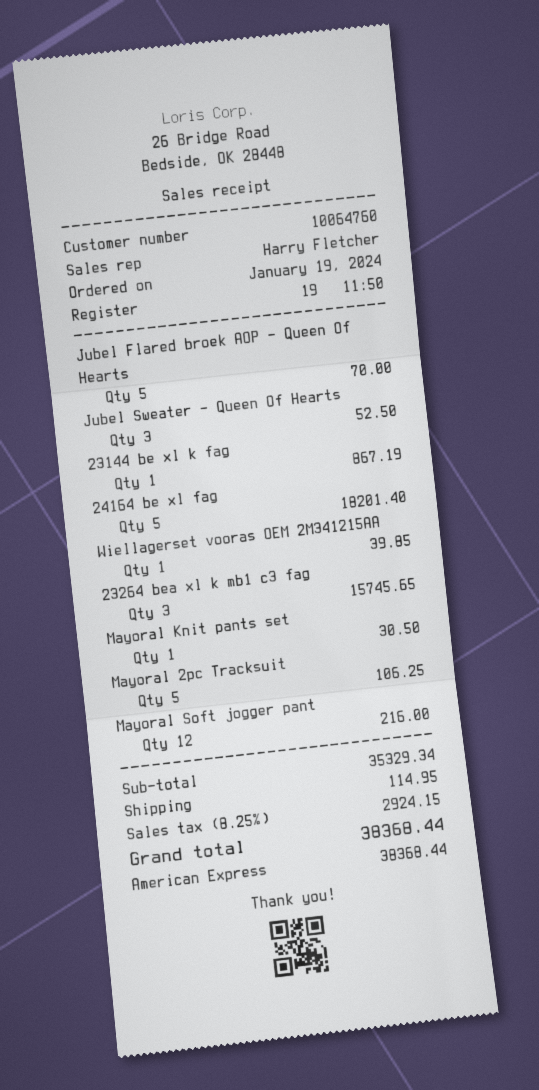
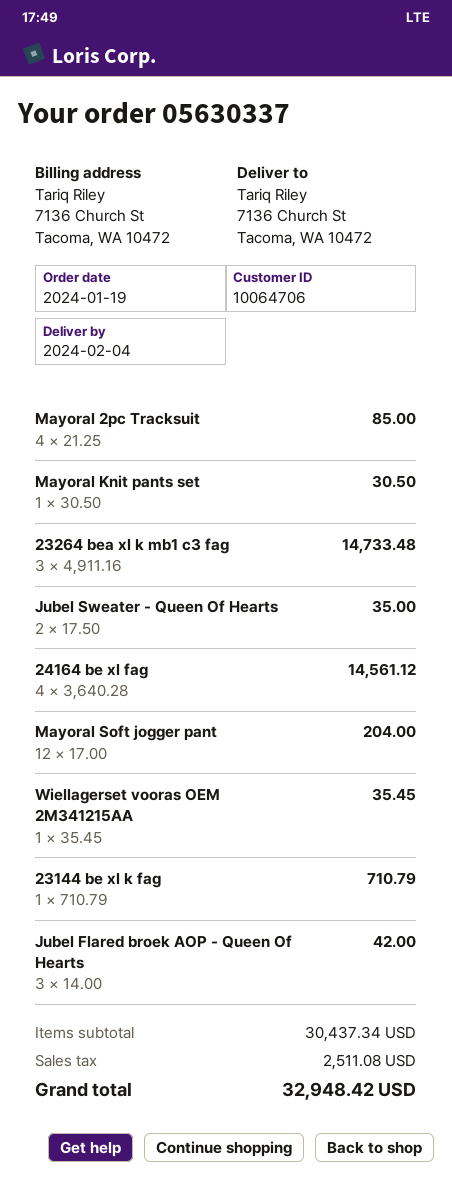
customer number: 10064760 -> 10064706
Jubel Flared broek AOP - Queen Of Hearts: 5 for 70.00 -> 3 for 42.00
Jubel Sweater - Queen Of Hearts: 3 for 52.50 -> 2 for 35.00
23144 be xl k fag: 1 for 867.19 -> 1 for 710.79
24164 be xl fag: 5 for 18201.40 -> 4 for 14561.12
Wiellagerset vooras OEM 2M341215AA: 1 for 39.85 -> 1 for 35.45
23264 bea xl k mb1 c3 fag: 3 for 15745.65 -> 3 for 14733.48
Mayoral 2pc Tracksuit: 5 for 106.25 -> 4 for 85.00
Mayoral Soft jogger pant: 12 for 216.00 -> 12 for 204.00
subtotal: 35329.34 -> 30437.34
shipping: 114.95 -> none
tax: 2924.15 -> 2511.08
total: 38368.44 -> 32948.42

